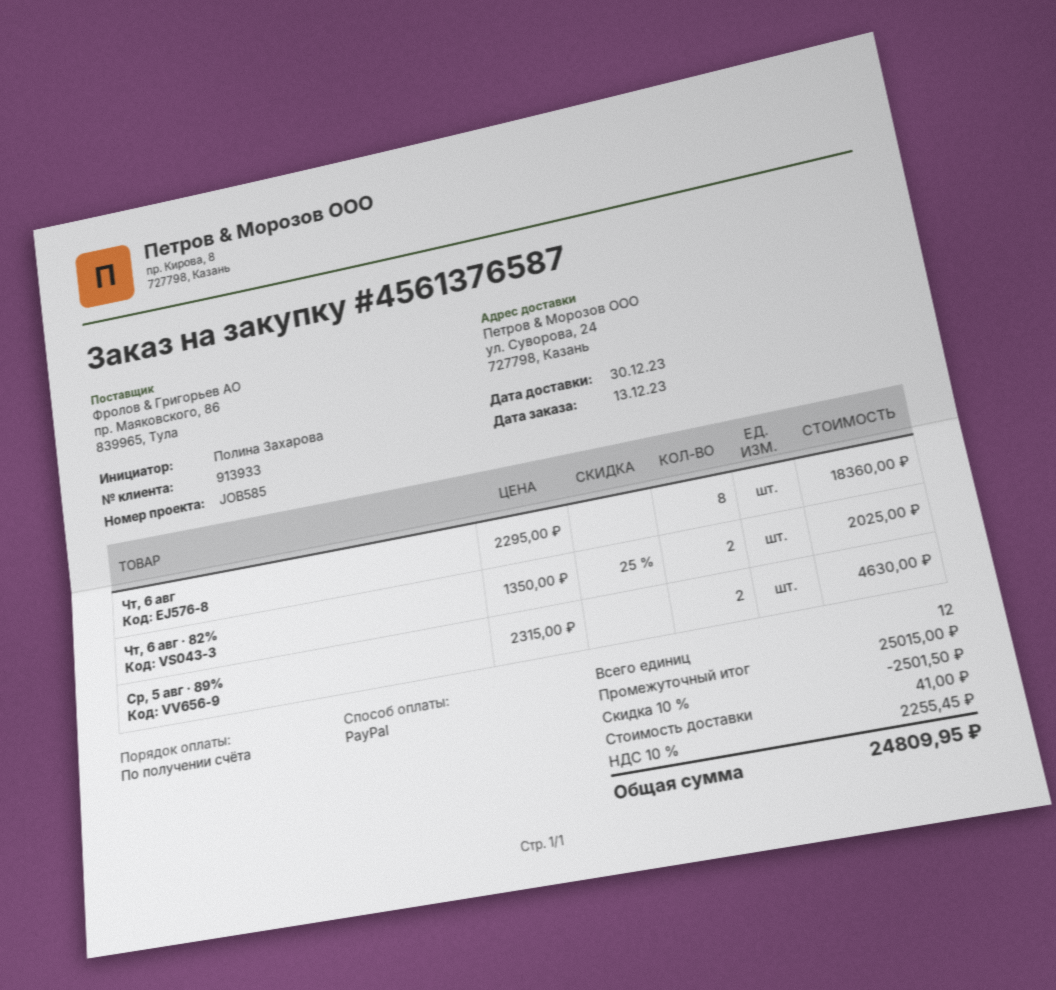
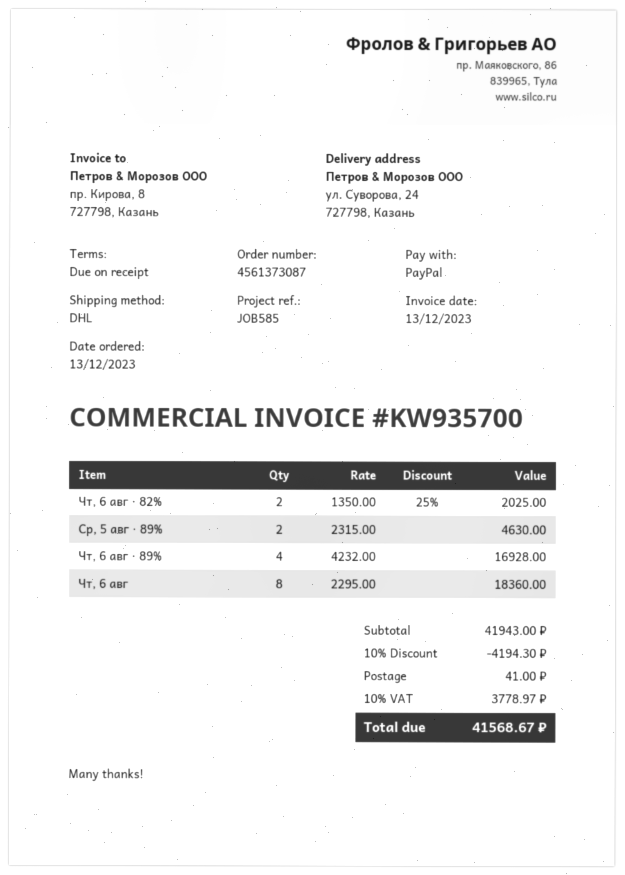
order number: 4561376587 -> 4561373087
Чт, 6 авг · 89%: none -> 4 x 4232.00 = 16928.00
subtotal: 25015.00 -> 41943.00
discount: 10% = 2501.50 -> 10% = 4194.30
tax: 10% = 2255.45 -> 10% = 3778.97
total: 24809.95 -> 41568.67

